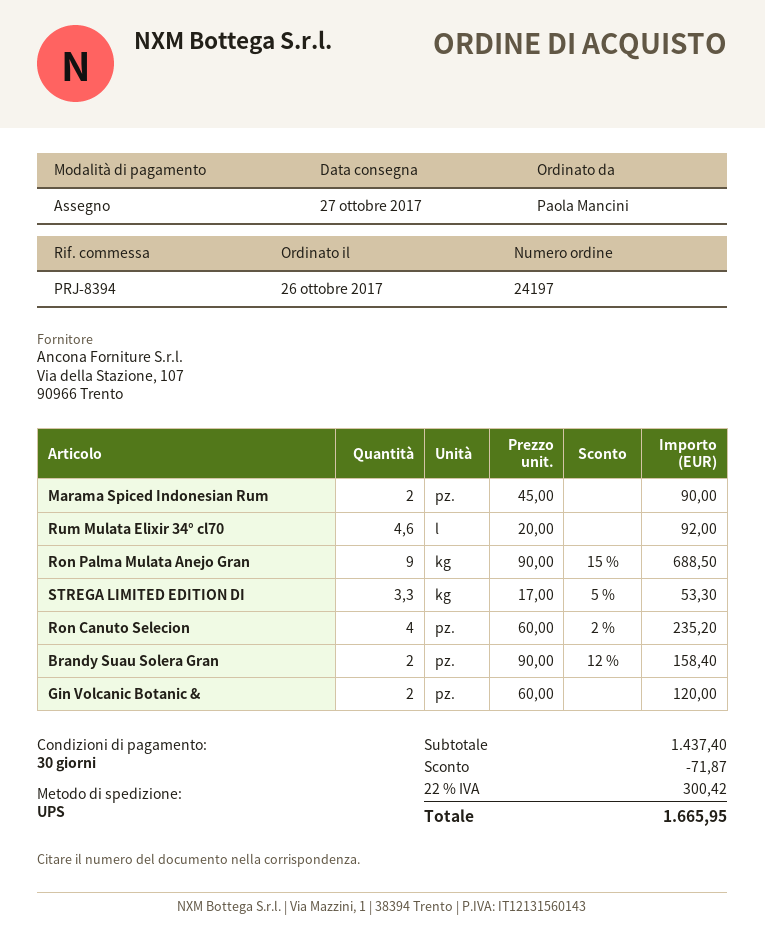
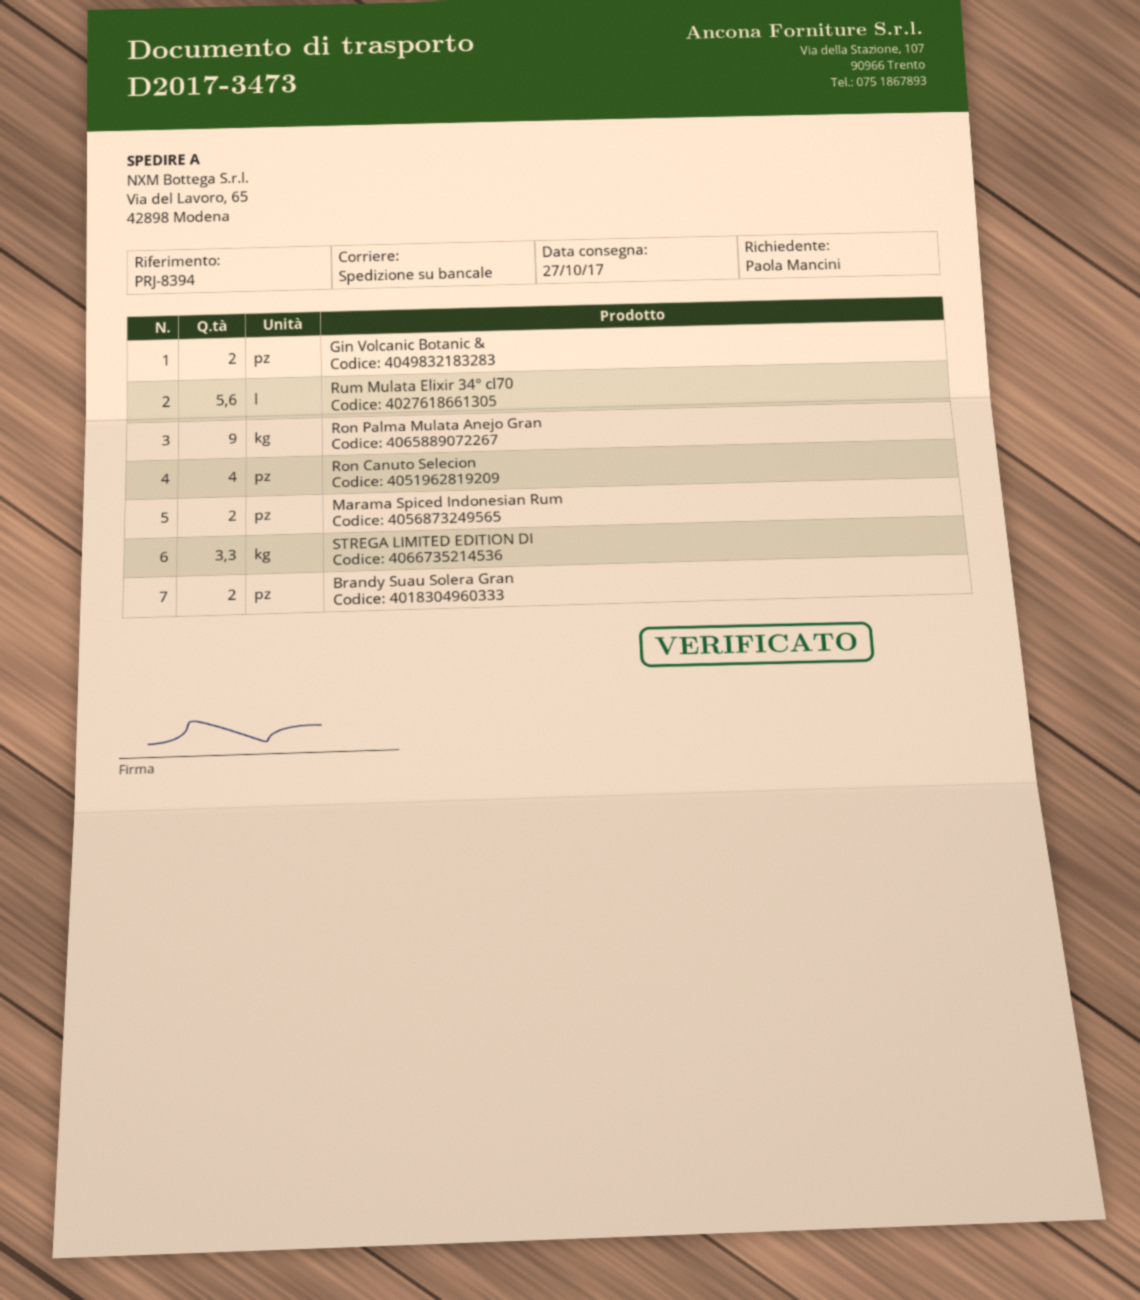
shipping method: UPS -> pallet freight
Rum Mulata Elixir 34° cl70: 4.6 -> 5.6

